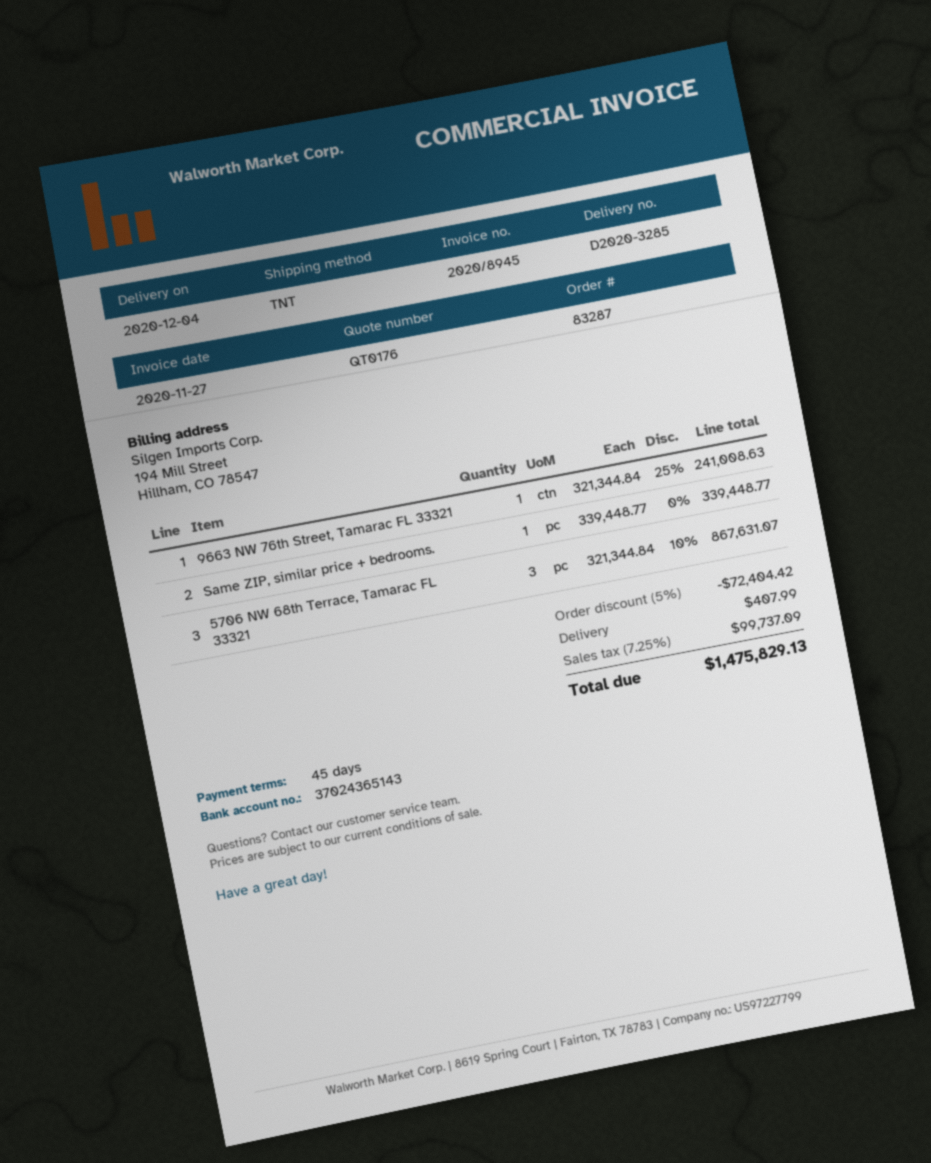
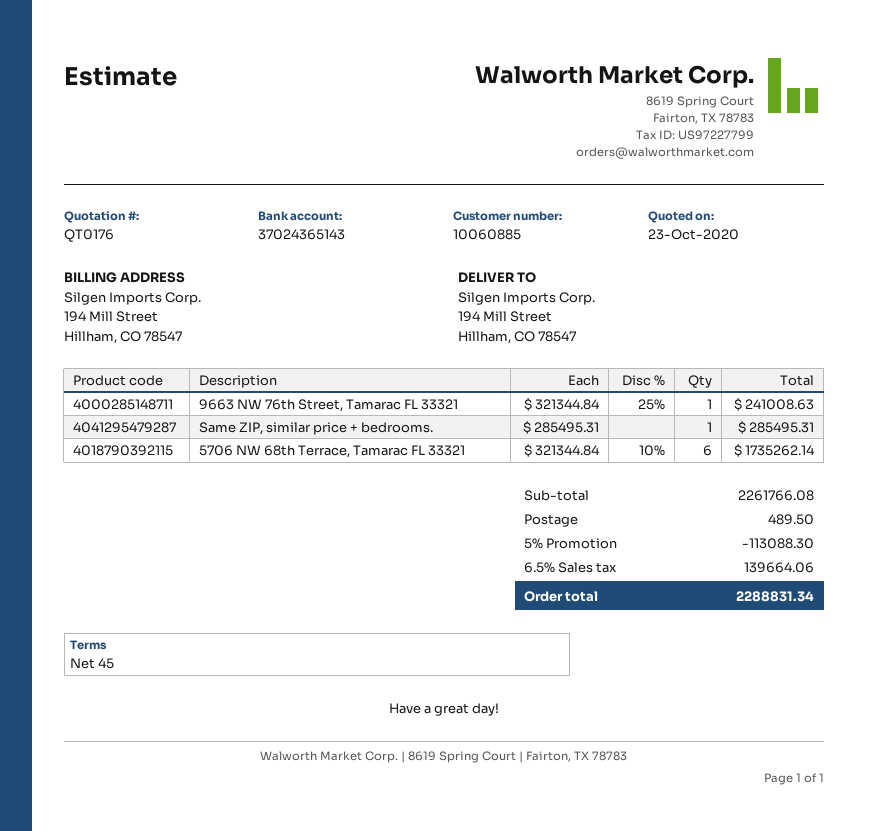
Same ZIP, similar price + bedrooms.: 1 x 339448.77 = 339448.77 -> 1 x 285495.31 = 285495.31
5706 NW 68th Terrace, Tamarac FL 33321: 3 x 321344.84 - 10% = 867631.07 -> 6 x 321344.84 - 10% = 1735262.14
discount: 5% = 72404.42 -> 5% = 113088.30
shipping: 407.99 -> 489.50
tax: 7.25% = 99737.09 -> 6.5% = 139664.06
total: 1475829.13 -> 2288831.34

